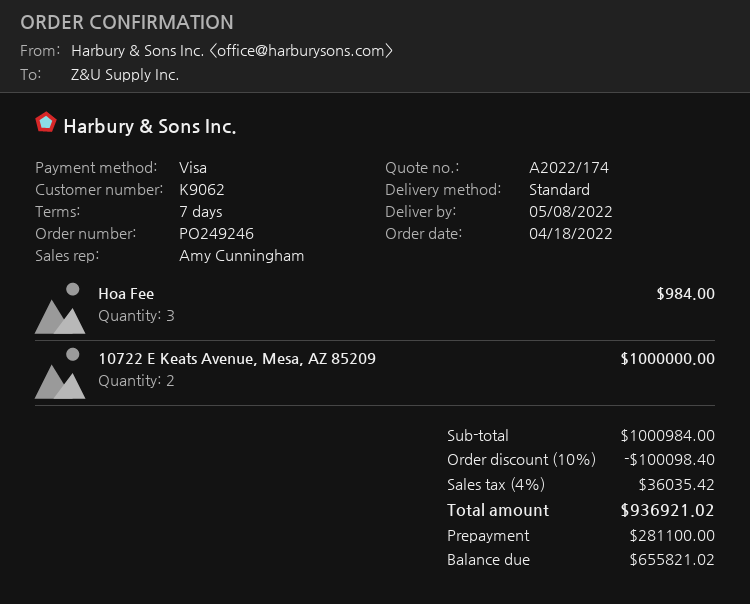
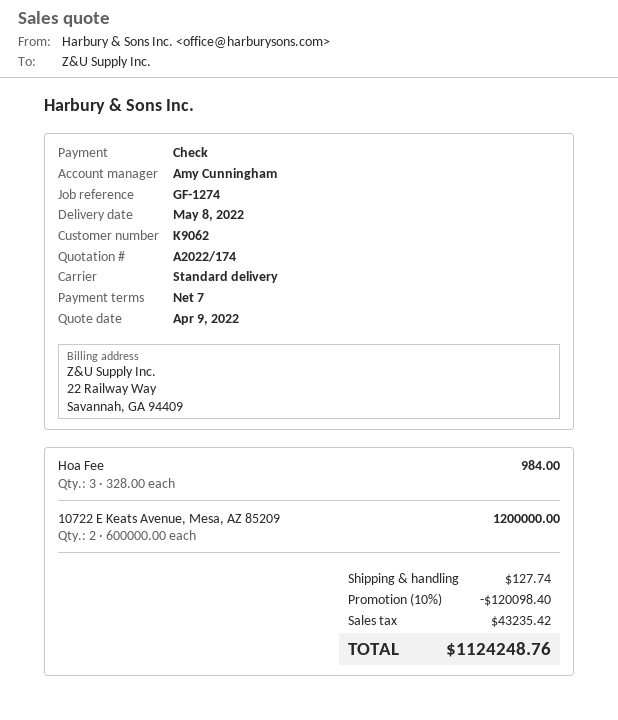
payment method: Visa -> cheque
10722 E Keats Avenue, Mesa, AZ 85209: 2 for 1000000.00 -> 2 for 1200000.00
discount: 10% = 100098.40 -> 10% = 120098.40
shipping: none -> 127.74
tax: 36035.42 -> 43235.42
total: 936921.02 -> 1124248.76

